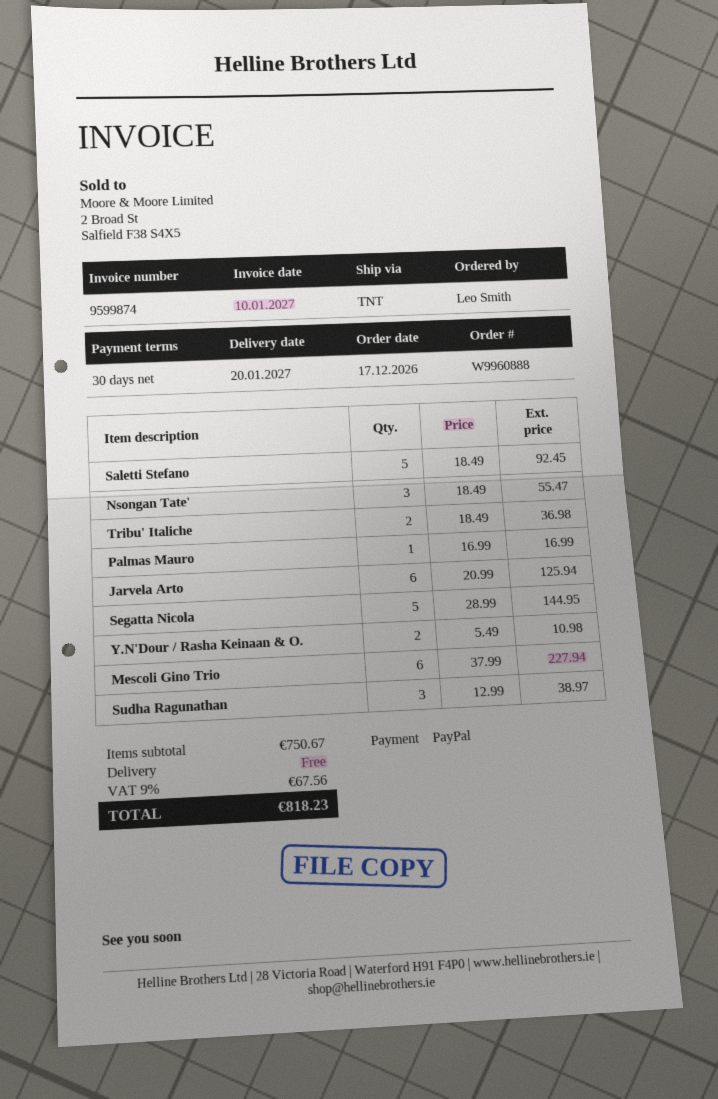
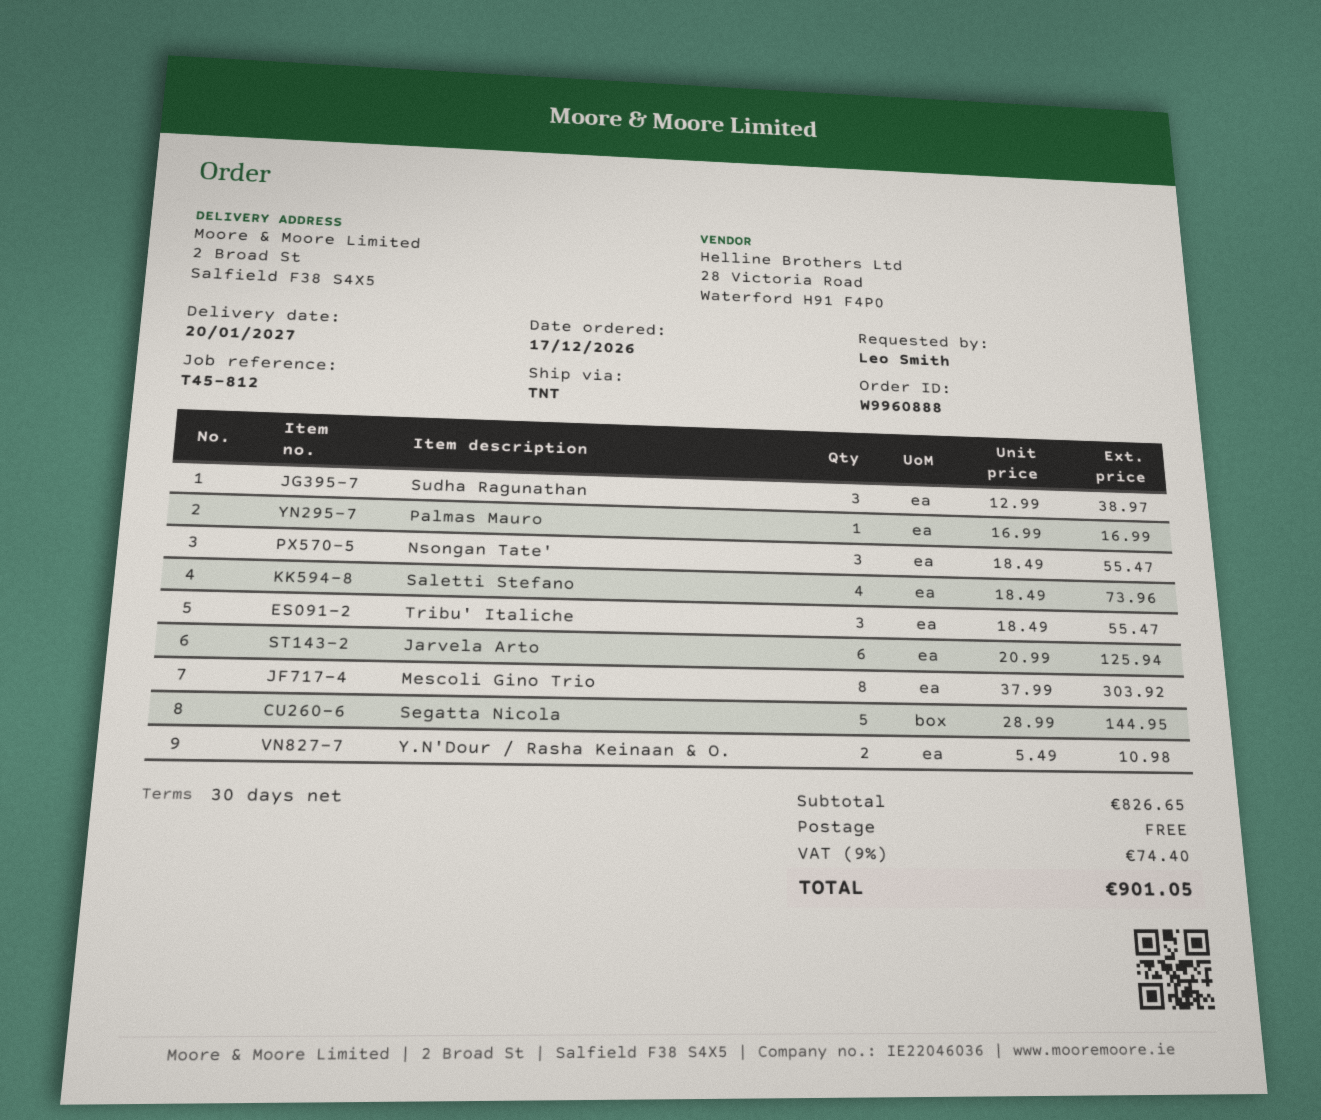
Saletti Stefano: 5 x 18.49 = 92.45 -> 4 x 18.49 = 73.96
Tribu' Italiche: 2 x 18.49 = 36.98 -> 3 x 18.49 = 55.47
Mescoli Gino Trio: 6 x 37.99 = 227.94 -> 8 x 37.99 = 303.92
subtotal: 750.67 -> 826.65
tax: 9% = 67.56 -> 9% = 74.40
total: 818.23 -> 901.05

